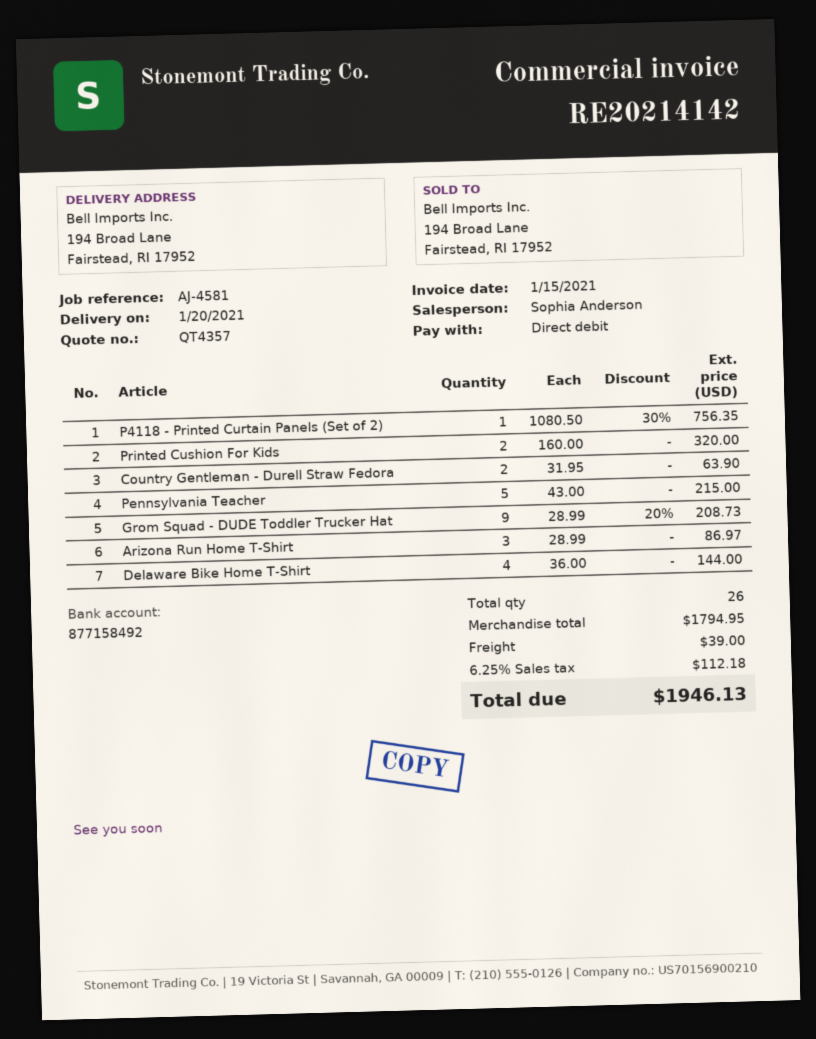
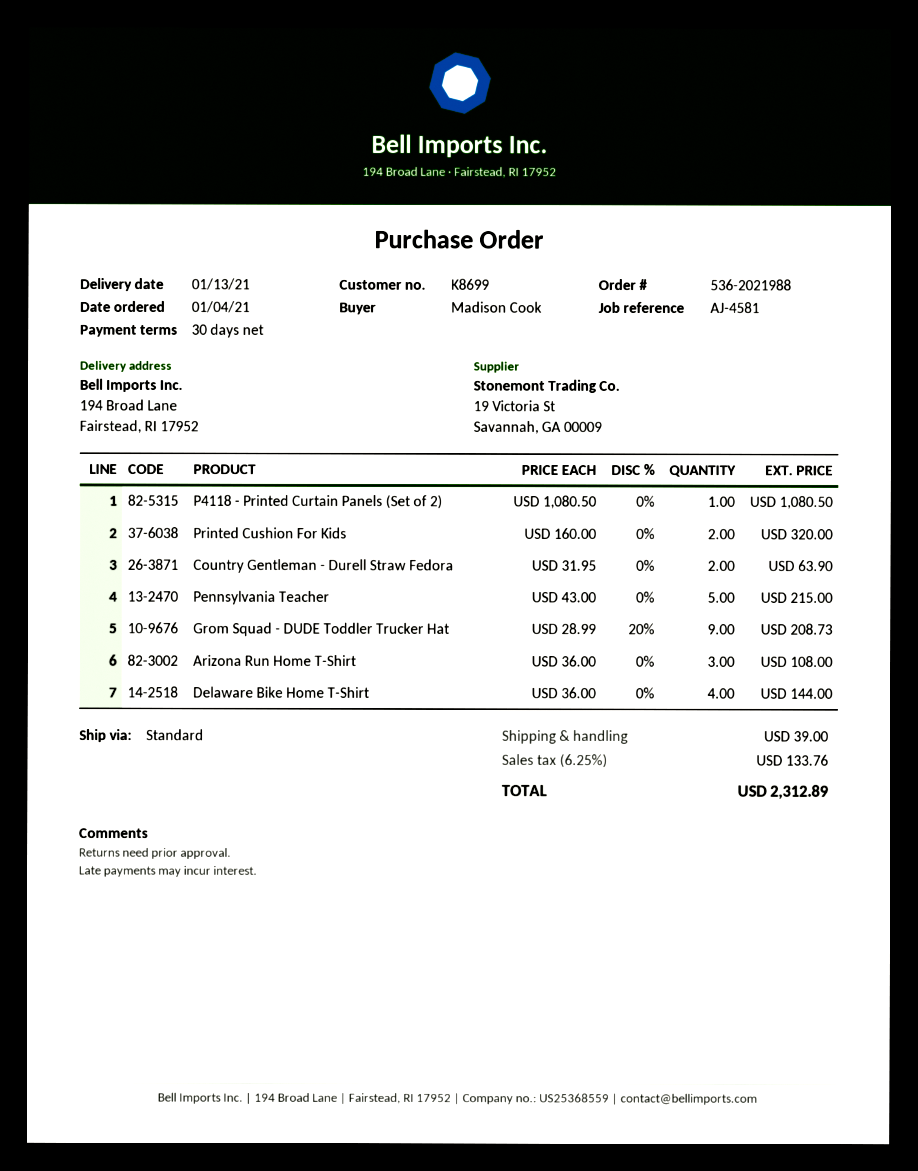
delivery date: 2021-01-20 -> 2021-01-13
P4118 - Printed Curtain Panels (Set of 2): 1 x 1080.50 - 30% = 756.35 -> 1 x 1080.50 = 1080.50
Arizona Run Home T-Shirt: 3 x 28.99 = 86.97 -> 3 x 36.00 = 108.00
tax: 6.25% = 112.18 -> 6.25% = 133.76
total: 1946.13 -> 2312.89

